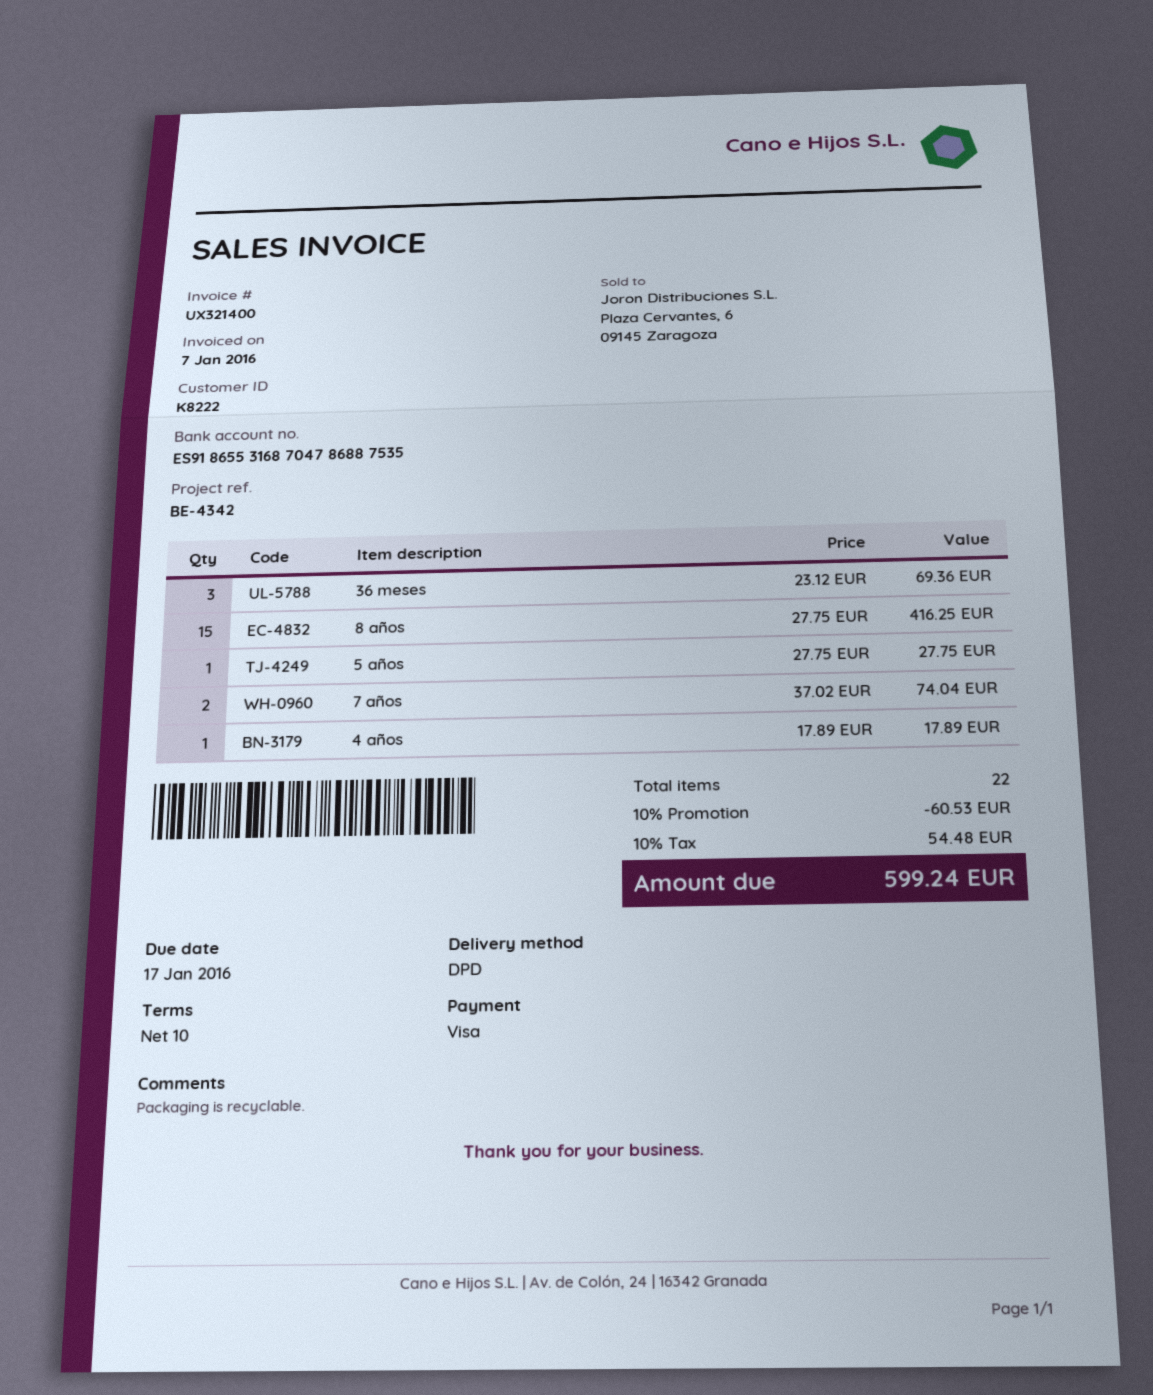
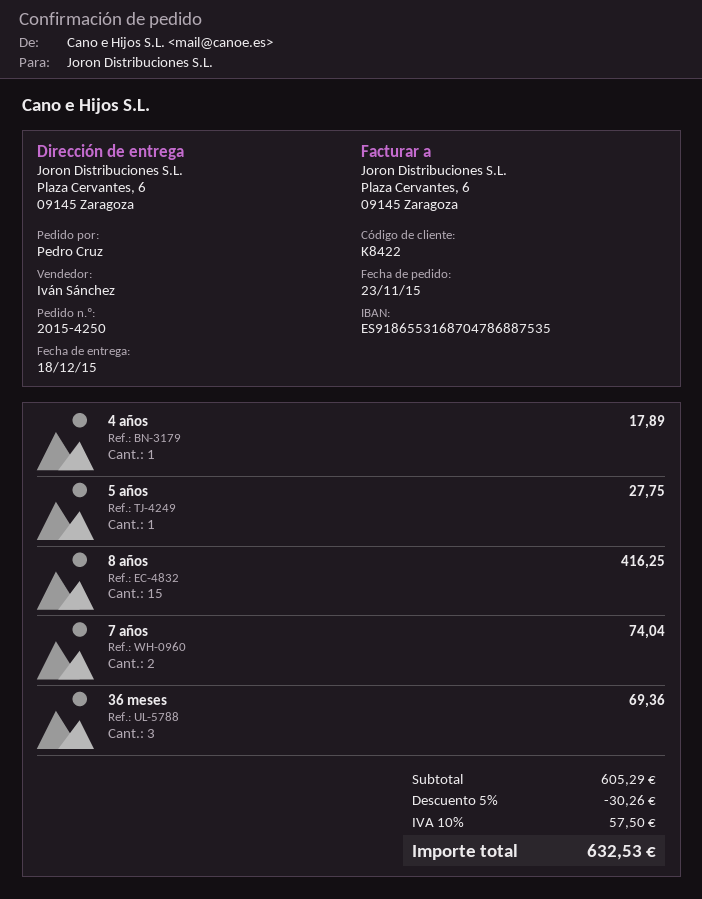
customer number: K8222 -> K8422
discount: 10% = 60.53 -> 5% = 30.26
tax: 10% = 54.48 -> 10% = 57.50
total: 599.24 -> 632.53

